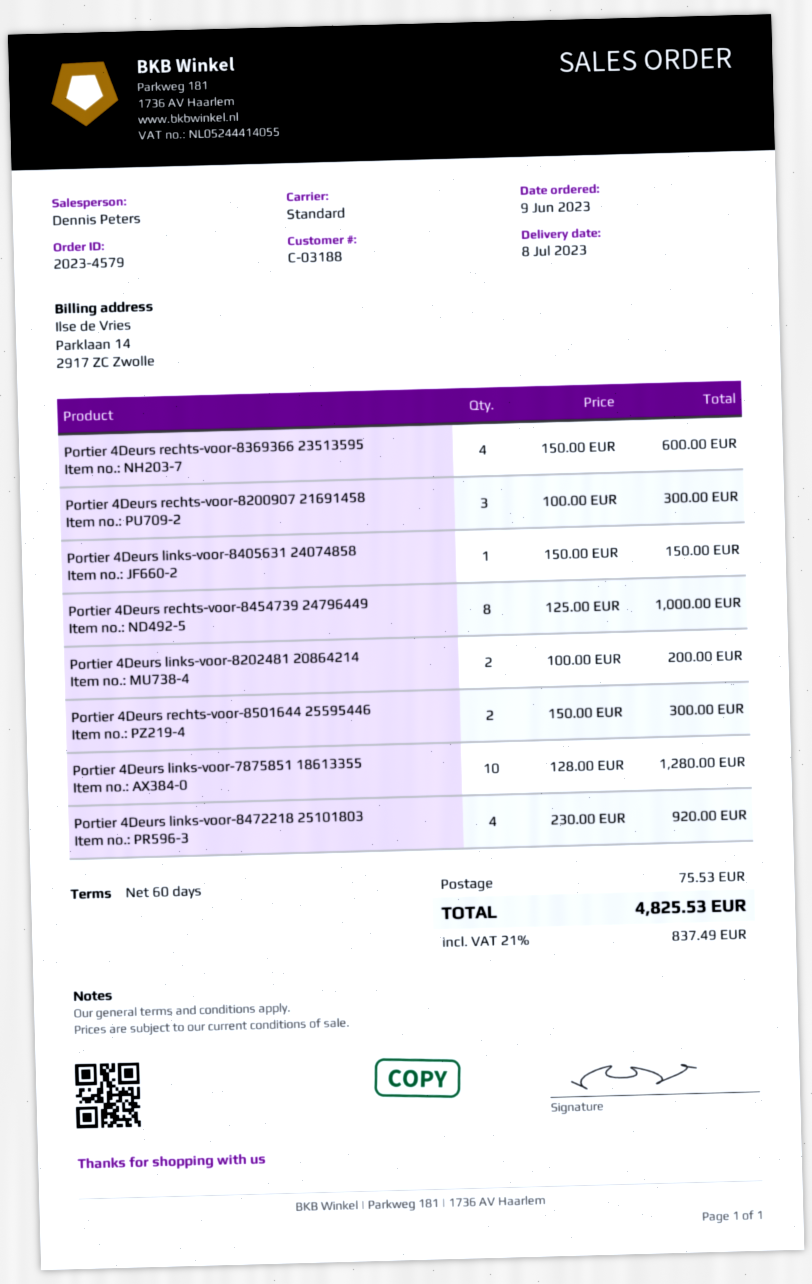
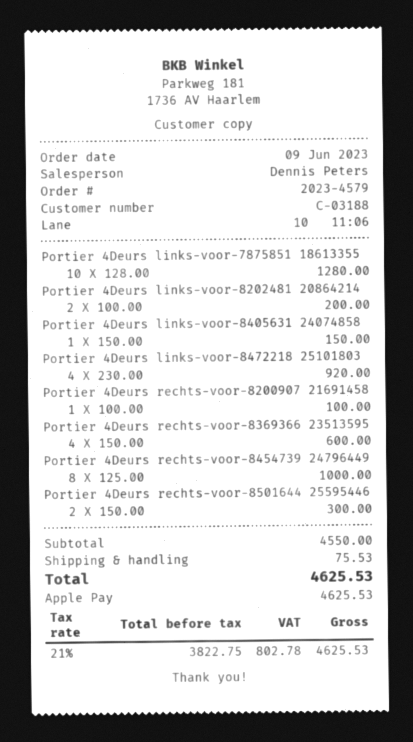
Portier 4Deurs rechts-voor-8200907 21691458: 3 x 100.00 = 300.00 -> 1 x 100.00 = 100.00
tax: 21% = 837.49 -> 21% = 802.78
total: 4825.53 -> 4625.53

